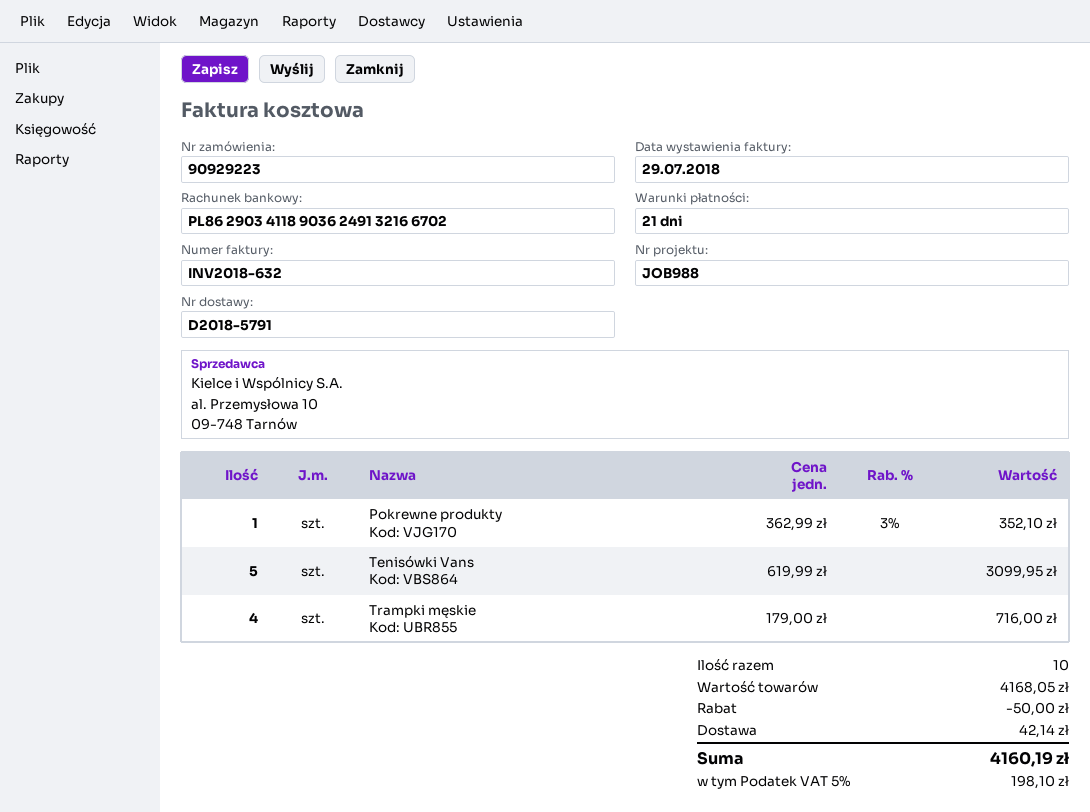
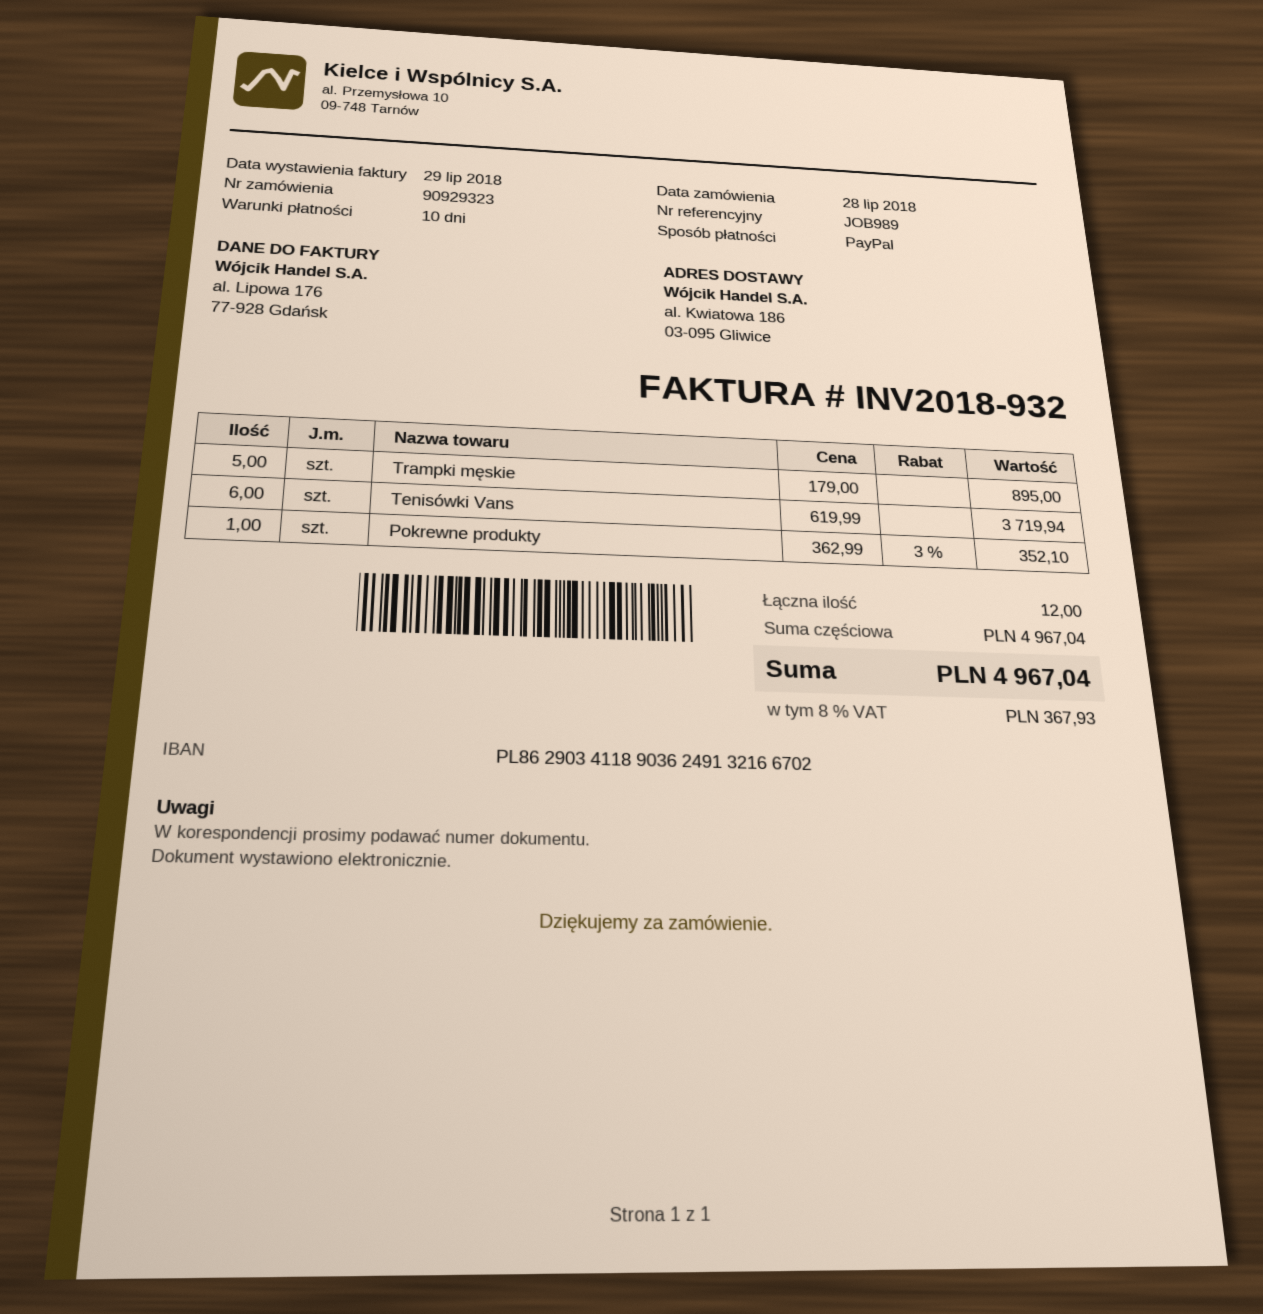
order number: 90929223 -> 90929323
invoice number: INV2018-632 -> INV2018-932
payment terms: 21 days -> 10 days
reference: JOB988 -> JOB989
Tenisówki Vans: 5 x 619.99 = 3099.95 -> 6 x 619.99 = 3719.94
Trampki męskie: 4 x 179.00 = 716.00 -> 5 x 179.00 = 895.00
total quantity: 10 -> 12
subtotal: 4168.05 -> 4967.04
discount: 50.00 -> none
shipping: 42.14 -> none
tax: 5% = 198.10 -> 8% = 367.93
total: 4160.19 -> 4967.04

